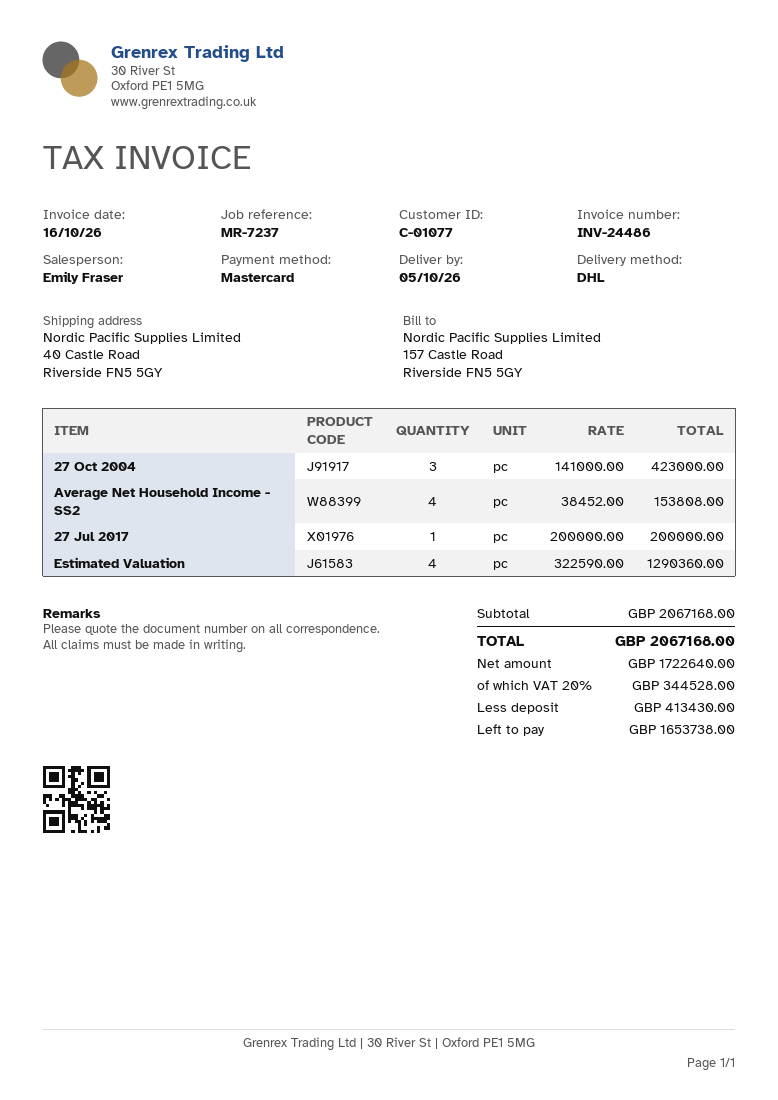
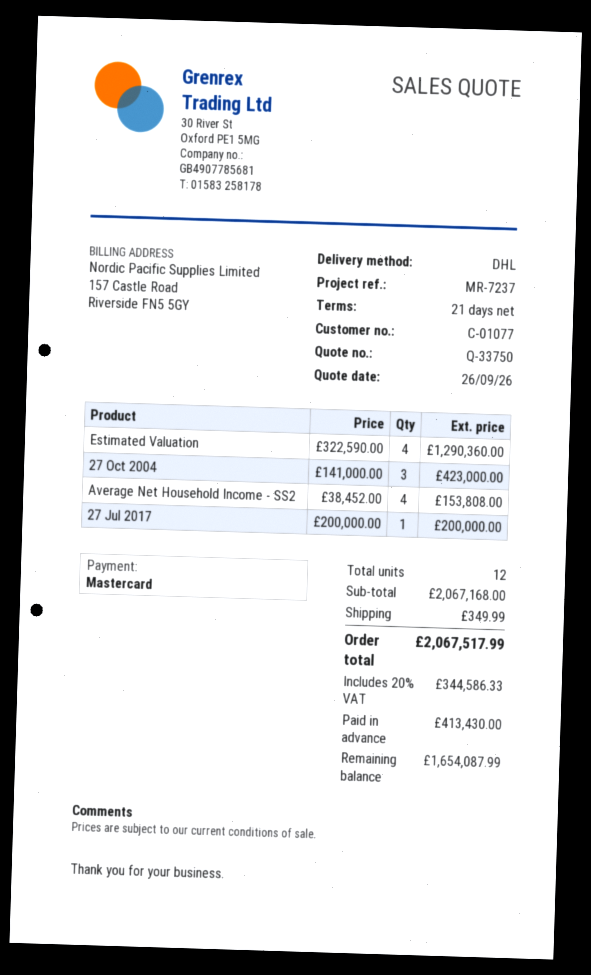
shipping: none -> 349.99
tax: 20% = 344528.00 -> 20% = 344586.33
total: 2067168.00 -> 2067517.99
balance: 1653738.00 -> 1654087.99

